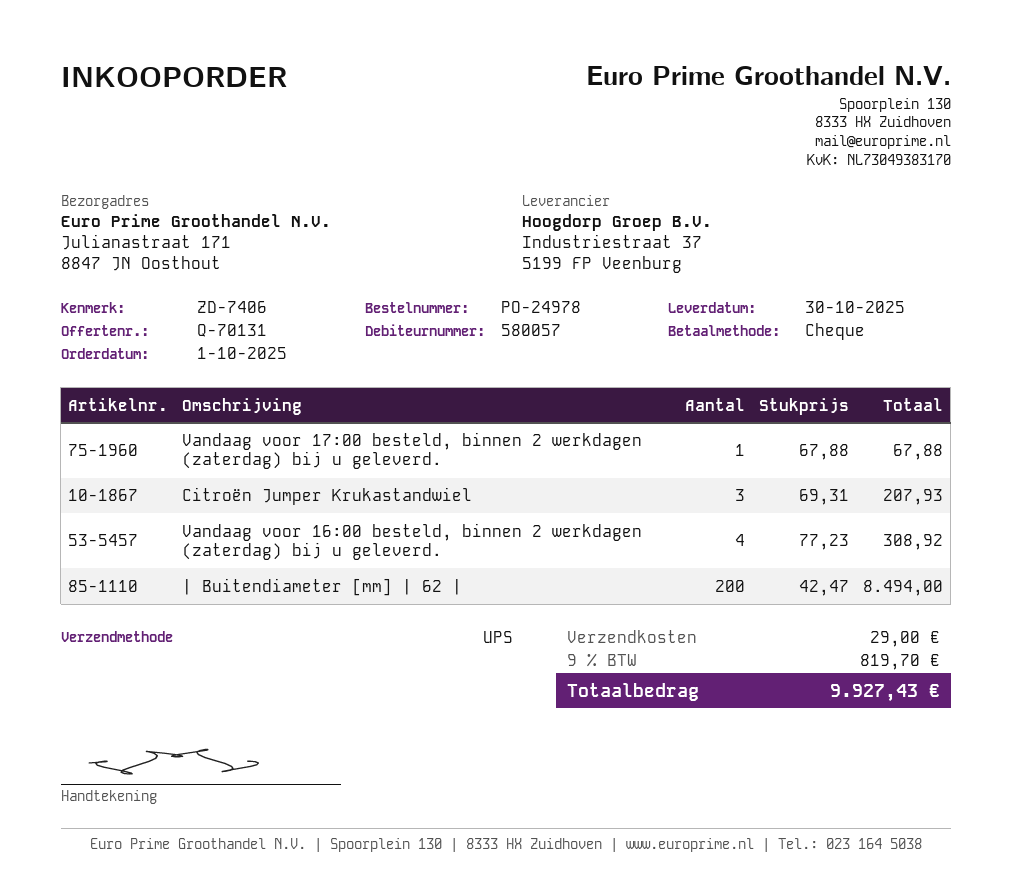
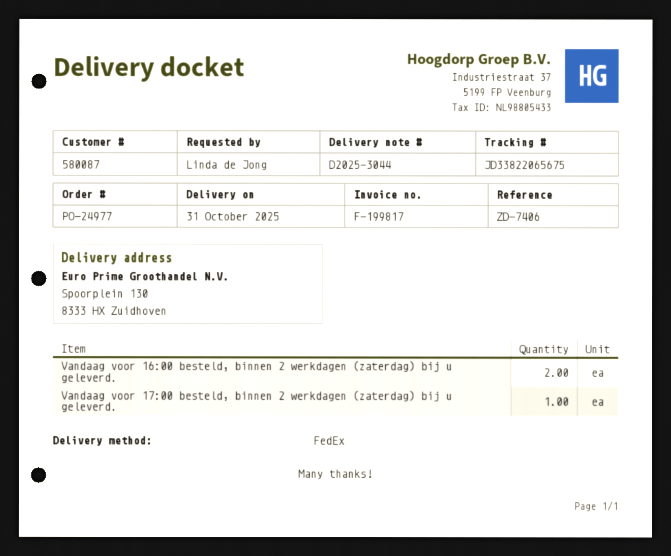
order number: PO-24978 -> PO-24977
delivery date: 2025-10-30 -> 2025-10-31
customer number: 580057 -> 580087
shipping method: UPS -> FedEx
ship to: Julianastraat 171, 8847 JN Oosthout -> Spoorplein 130, 8333 HX Zuidhoven
Citroën Jumper Krukastandwiel: 3 -> none
Vandaag voor 16:00 besteld, binnen 2 werkdagen (zaterdag) bij u geleverd.: 4 -> 2
| Buitendiameter [mm] | 62 |: 200 -> none

